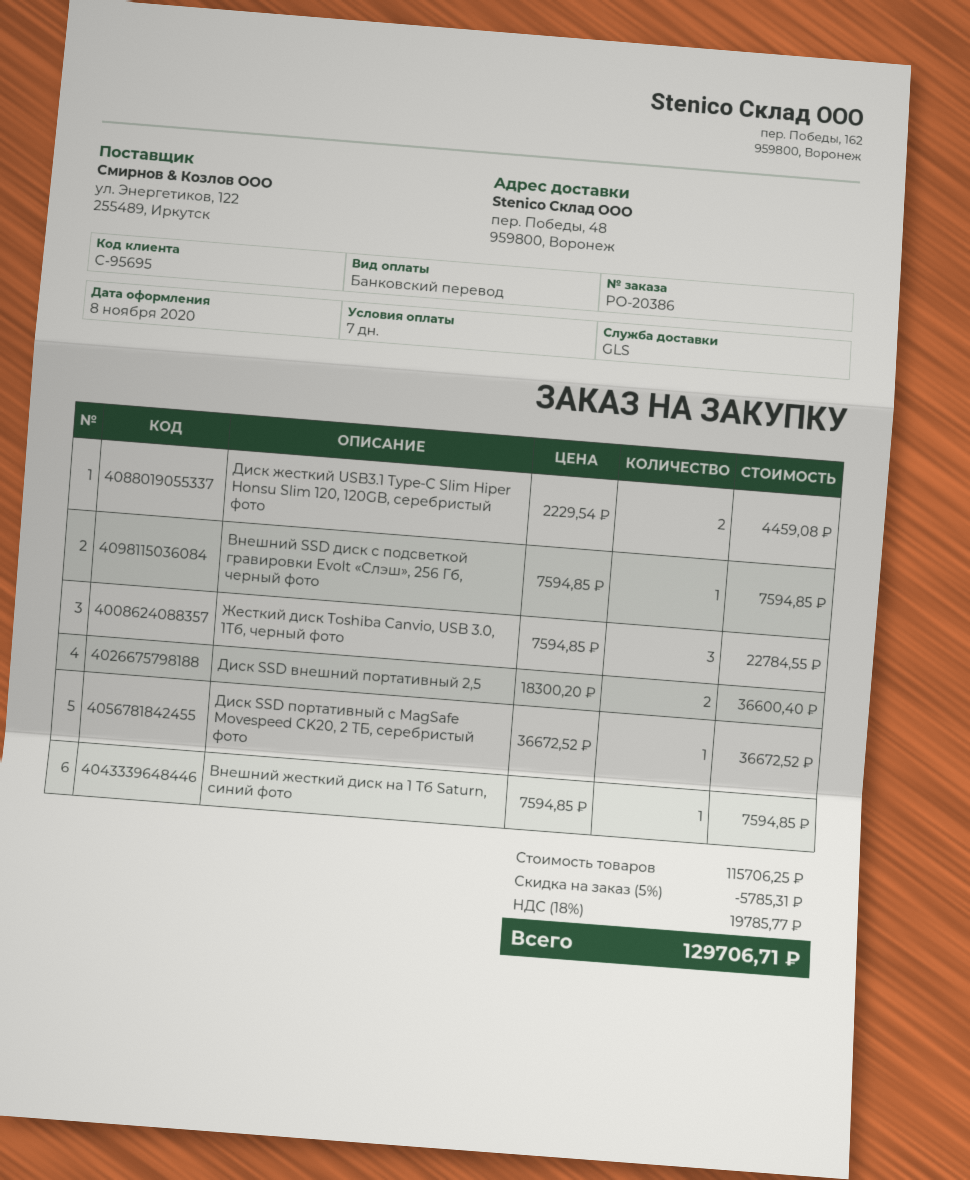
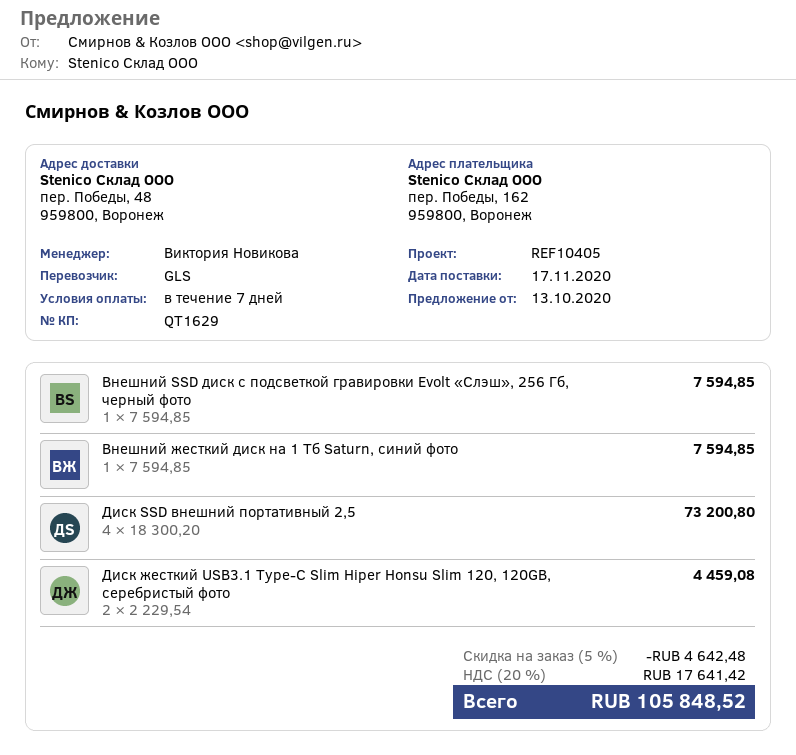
Жесткий диск Toshiba Canvio, USB 3.0, 1Тб, черный фото: 3 x 7594.85 = 22784.55 -> none
Диск SSD внешний портативный 2,5: 2 x 18300.20 = 36600.40 -> 4 x 18300.20 = 73200.80
Диск SSD портативный с MagSafe Movespeed CK20, 2 ТБ, серебристый фото: 1 x 36672.52 = 36672.52 -> none
discount: 5% = 5785.31 -> 5% = 4642.48
tax: 18% = 19785.77 -> 20% = 17641.42
total: 129706.71 -> 105848.52

